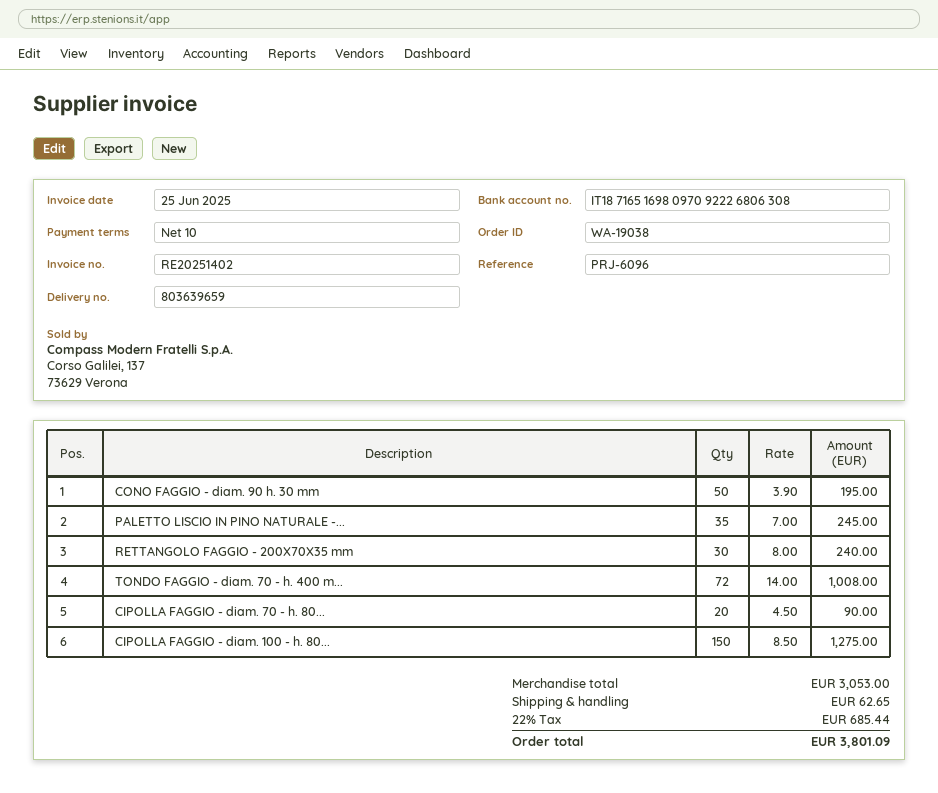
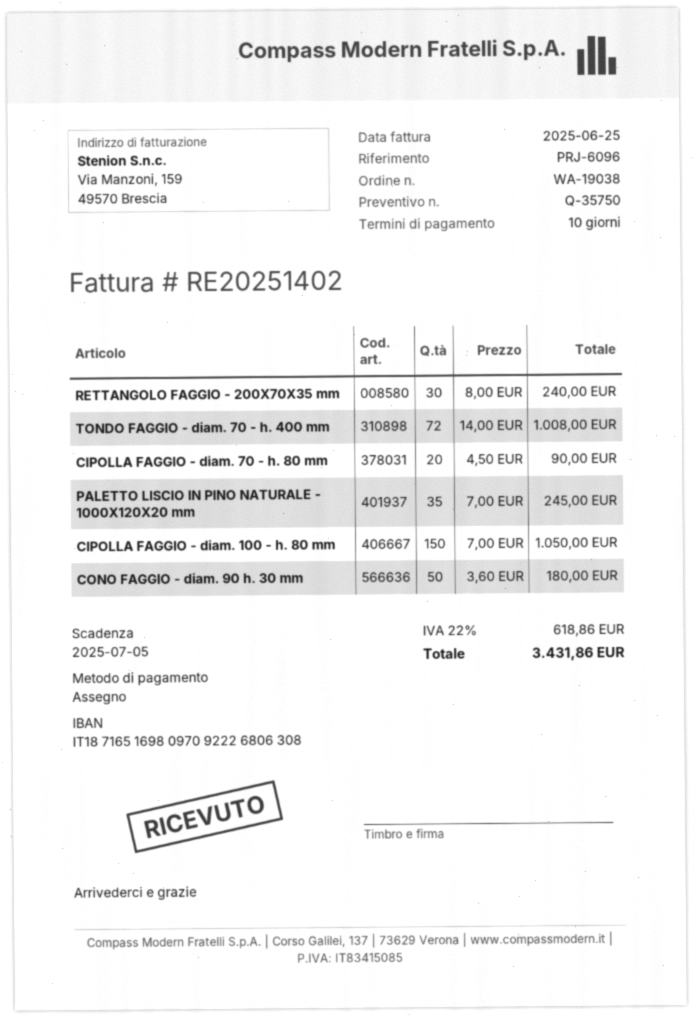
CONO FAGGIO - diam. 90 h. 30 mm: 50 x 3.90 = 195.00 -> 50 x 3.60 = 180.00
CIPOLLA FAGGIO - diam. 100 - h. 80...: 150 x 8.50 = 1275.00 -> 150 x 7.00 = 1050.00
shipping: 62.65 -> none
tax: 22% = 685.44 -> 22% = 618.86
total: 3801.09 -> 3431.86

